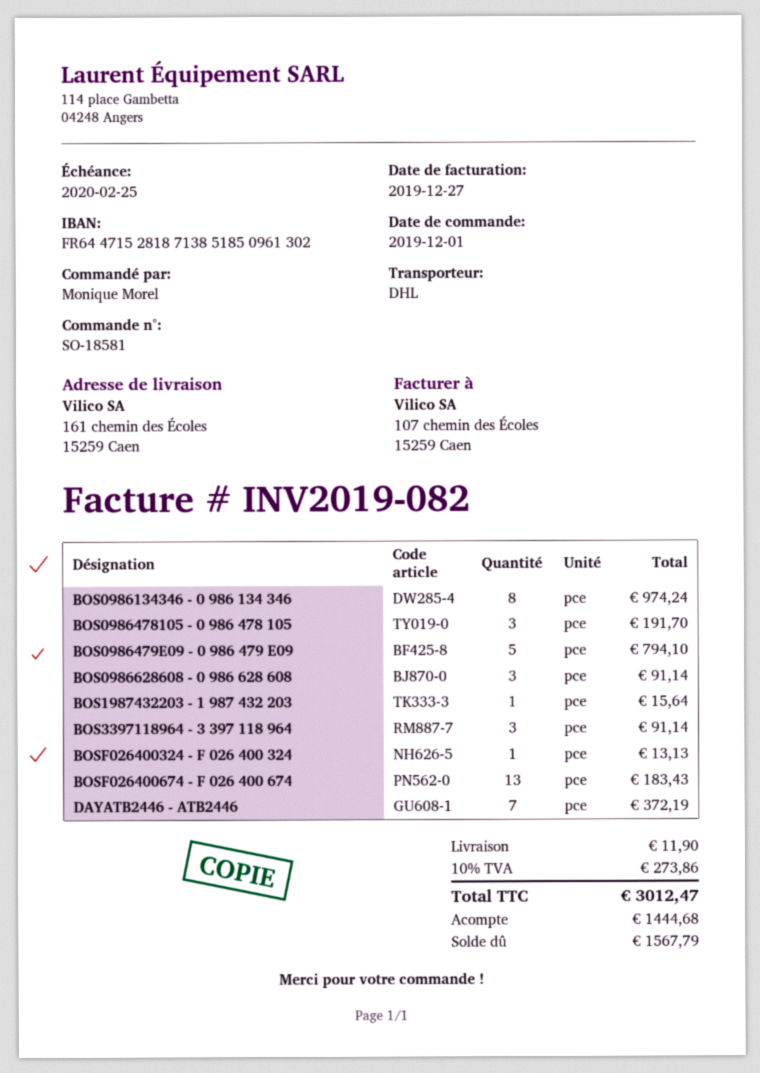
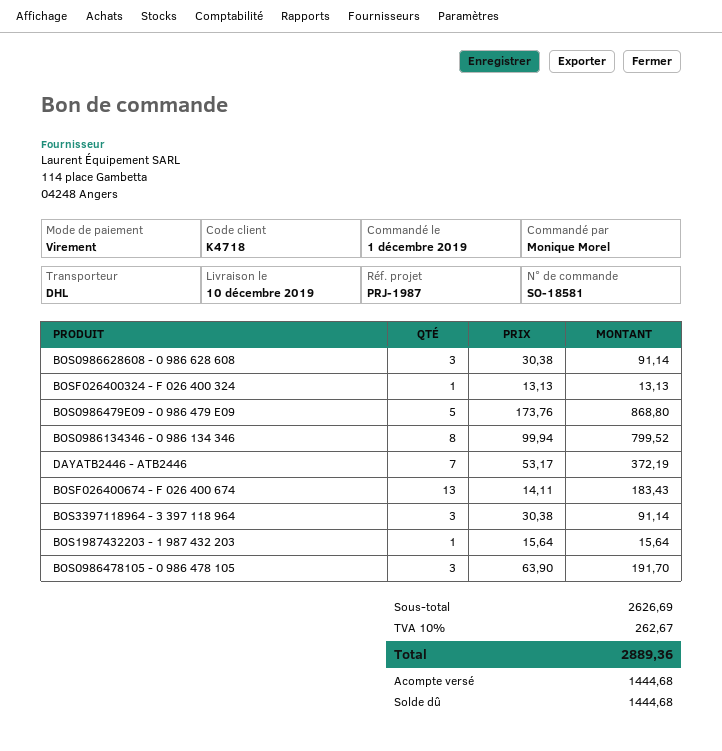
BOS0986134346 - 0 986 134 346: 8 for 974.24 -> 8 for 799.52
BOS0986479E09 - 0 986 479 E09: 5 for 794.10 -> 5 for 868.80
shipping: 11.90 -> none
tax: 10% = 273.86 -> 10% = 262.67
total: 3012.47 -> 2889.36
balance: 1567.79 -> 1444.68

